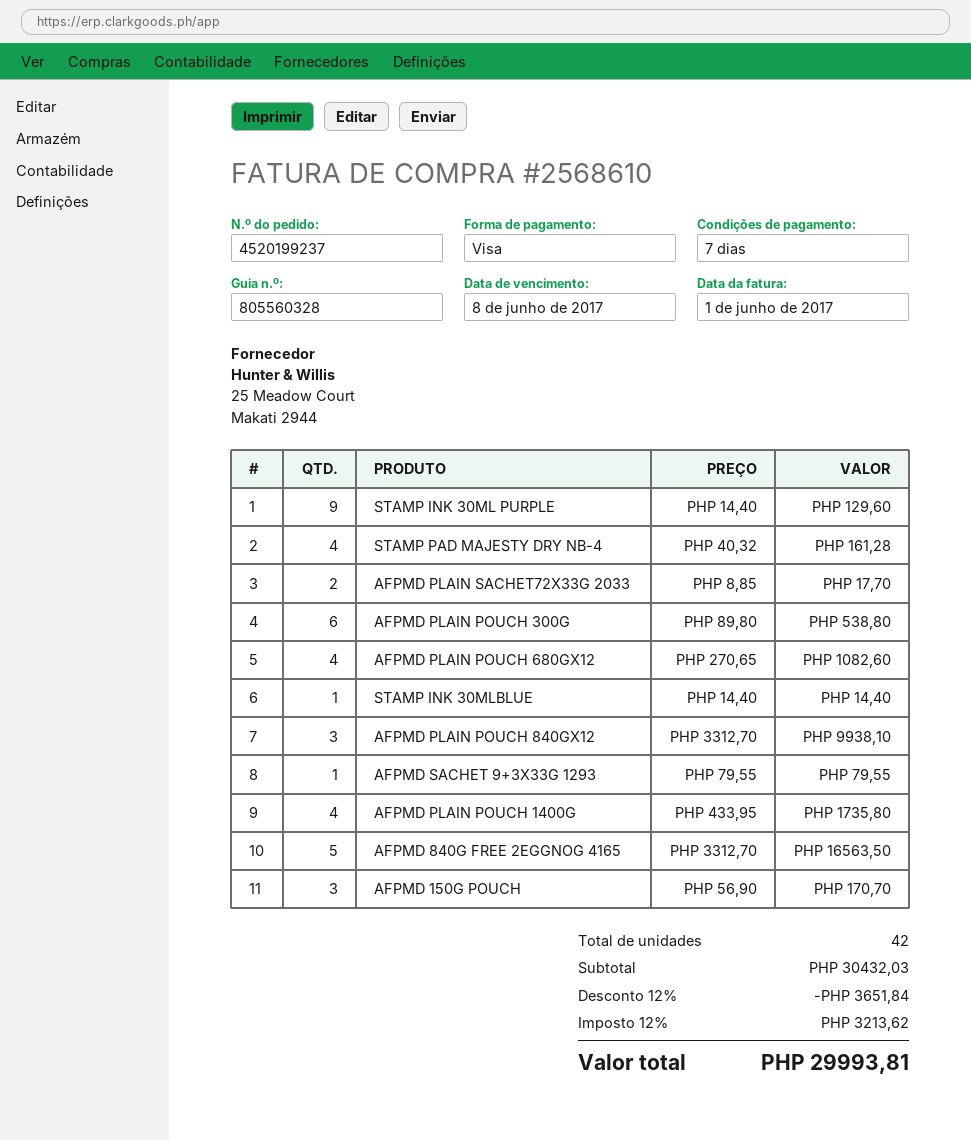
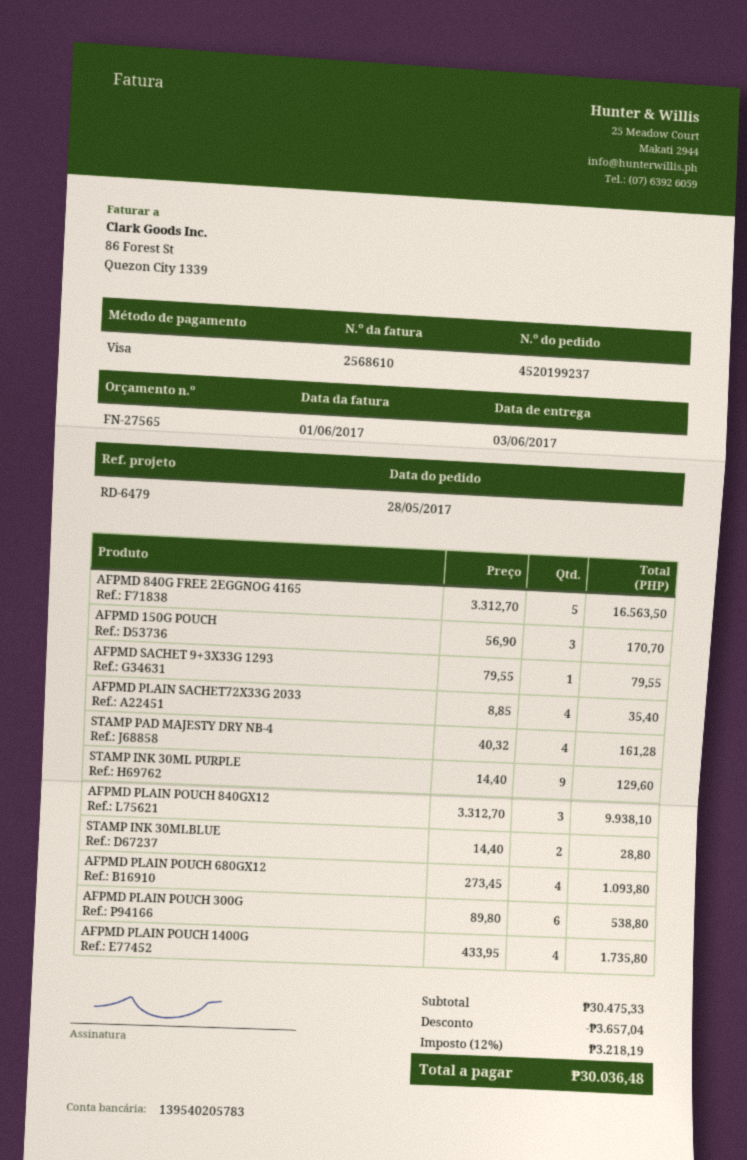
AFPMD PLAIN SACHET72X33G 2033: 2 x 8.85 = 17.70 -> 4 x 8.85 = 35.40
AFPMD PLAIN POUCH 680GX12: 4 x 270.65 = 1082.60 -> 4 x 273.45 = 1093.80
STAMP INK 30MLBLUE: 1 x 14.40 = 14.40 -> 2 x 14.40 = 28.80
subtotal: 30432.03 -> 30475.33
discount: 3651.84 -> 3657.04
tax: 12% = 3213.62 -> 12% = 3218.19
total: 29993.81 -> 30036.48

